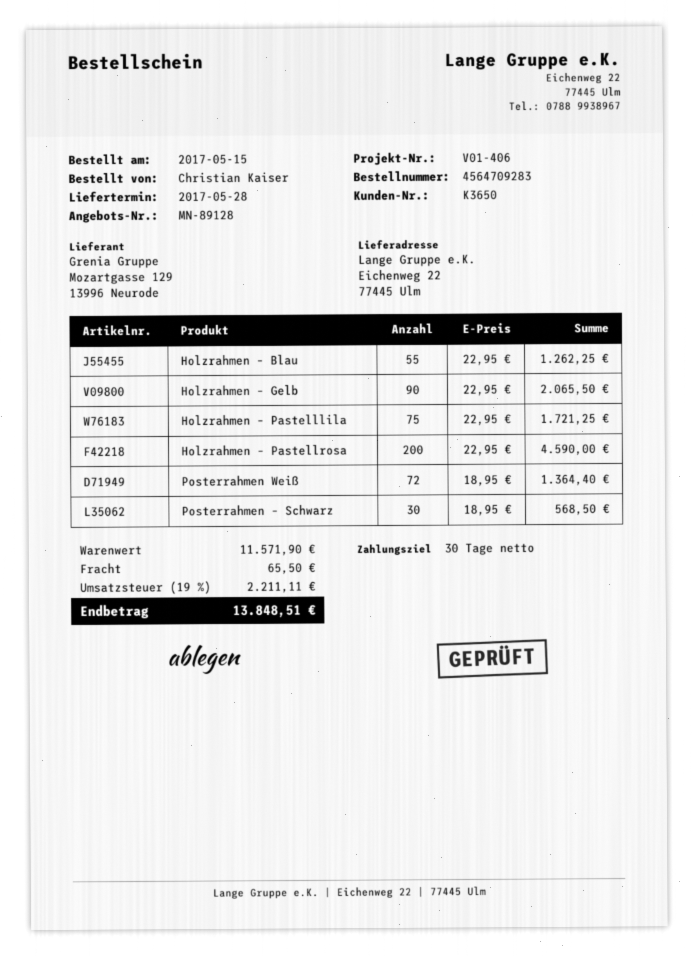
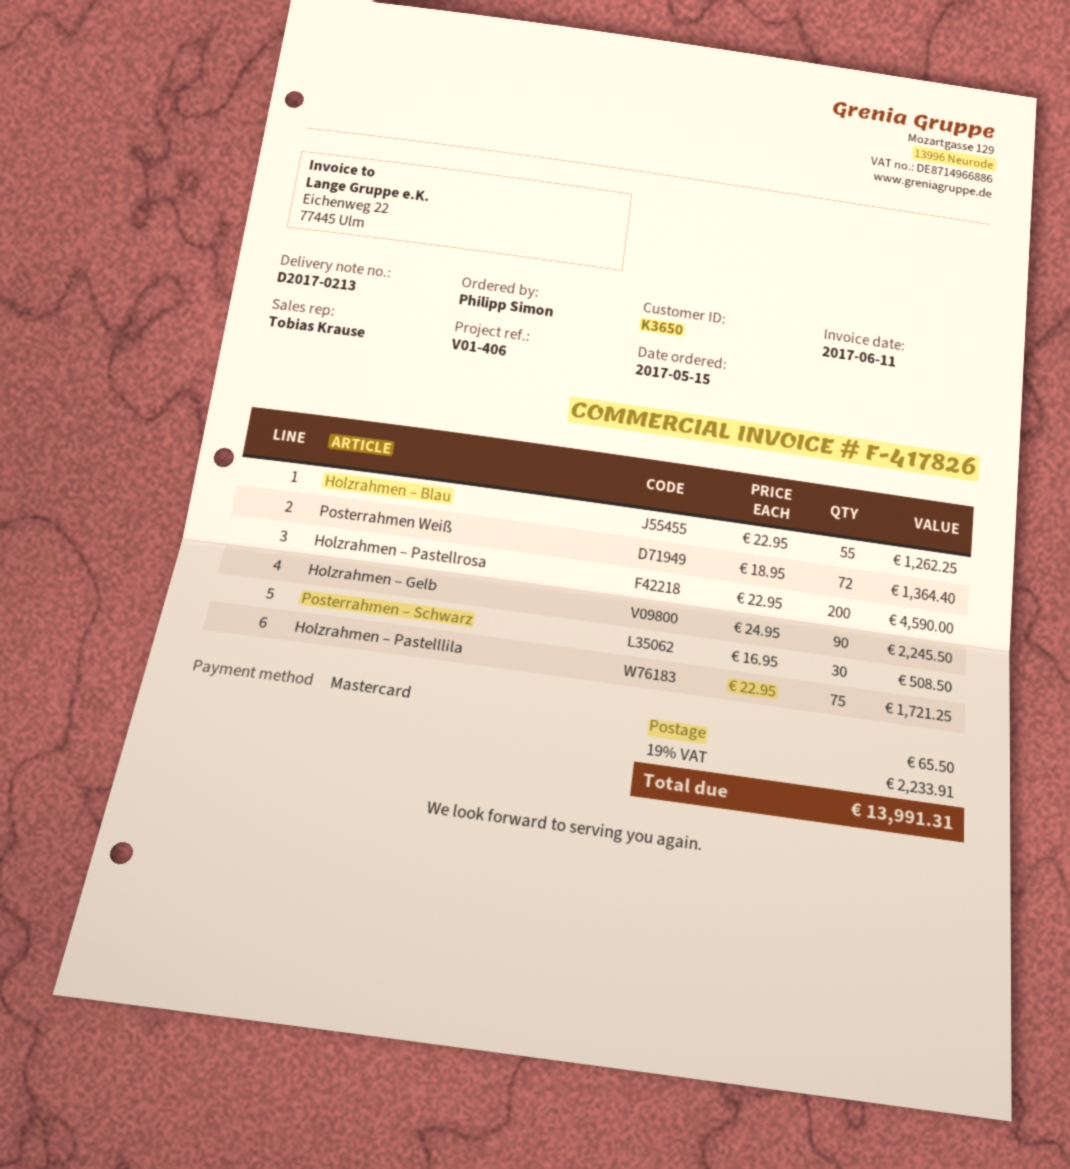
ordered by: Christian Kaiser -> Philipp Simon
Holzrahmen – Gelb: 90 x 22.95 = 2065.50 -> 90 x 24.95 = 2245.50
Posterrahmen – Schwarz: 30 x 18.95 = 568.50 -> 30 x 16.95 = 508.50
tax: 19% = 2211.11 -> 19% = 2233.91
total: 13848.51 -> 13991.31

